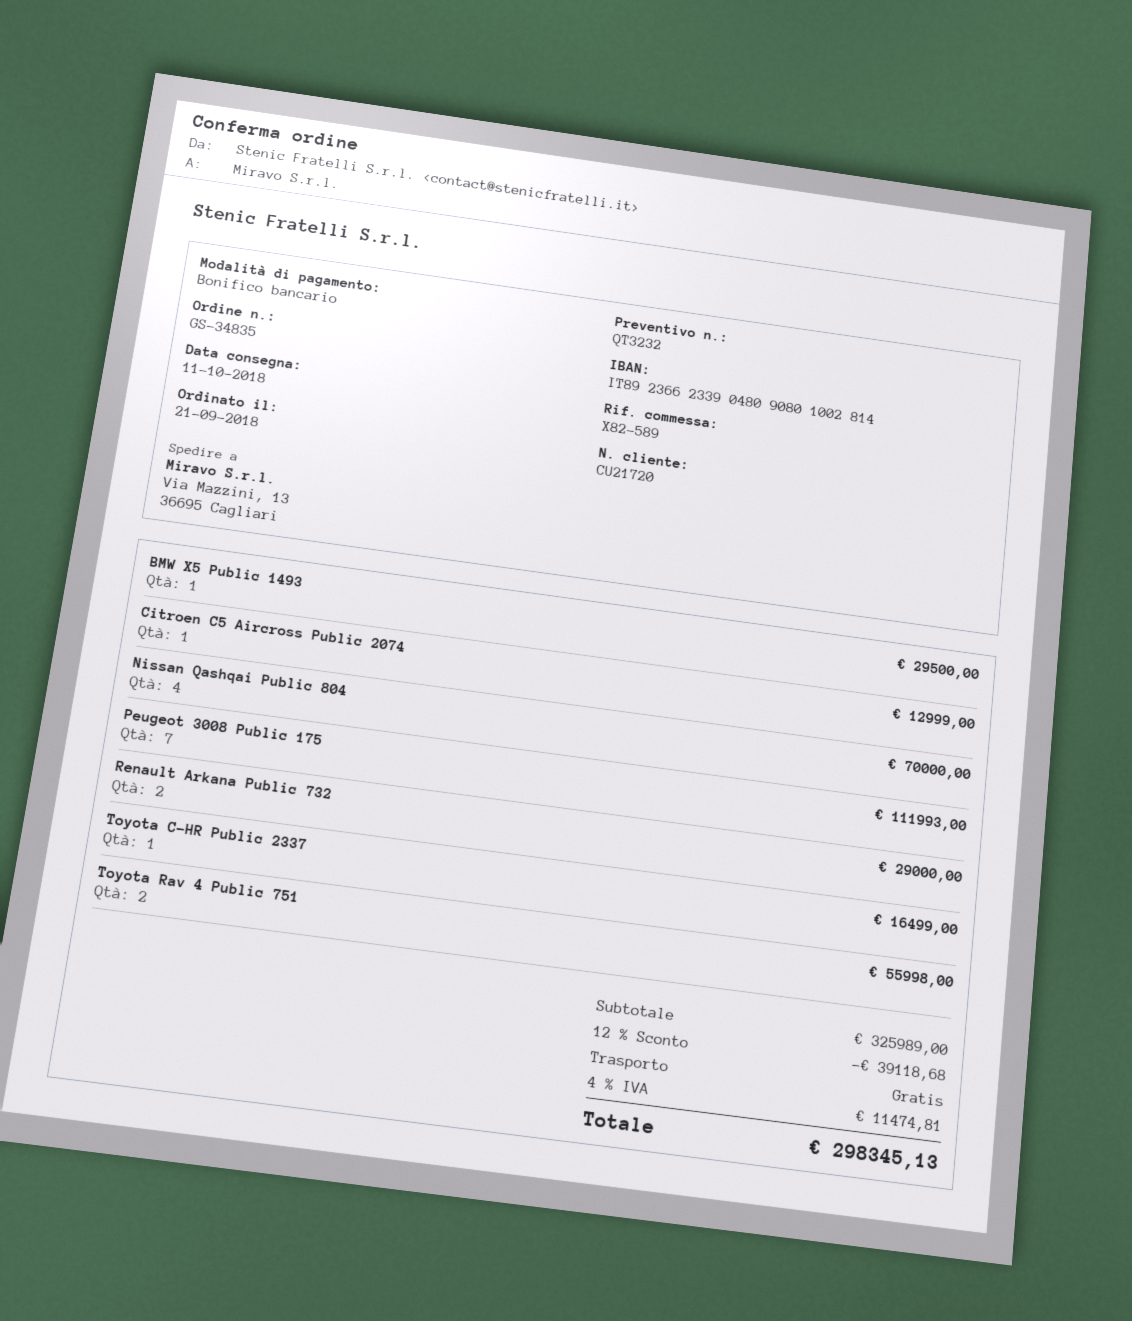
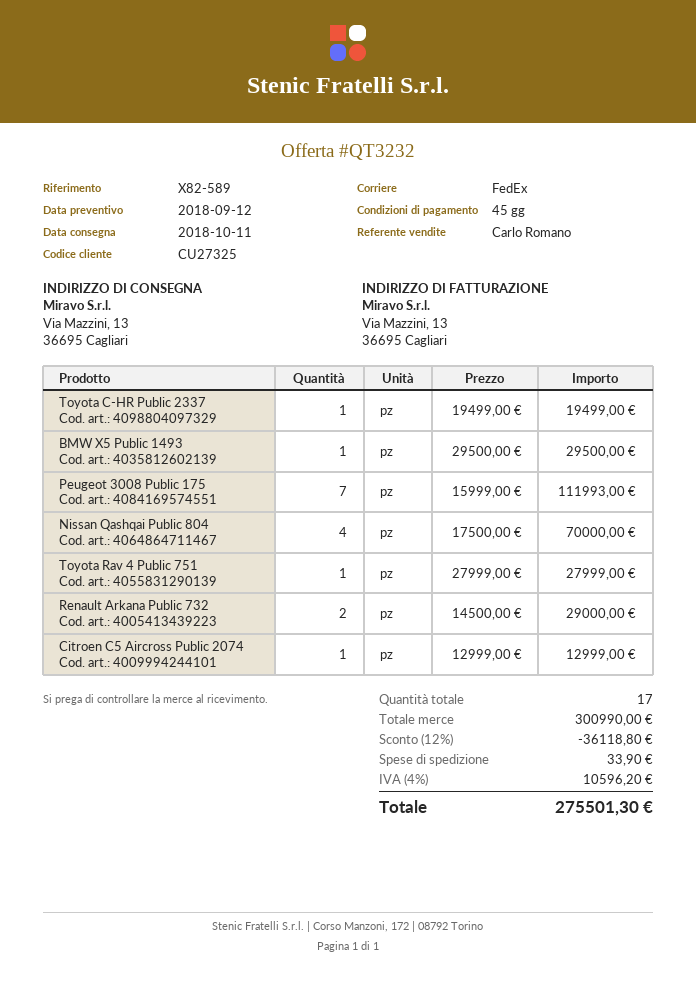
customer number: CU21720 -> CU27325
Toyota C-HR Public 2337: 1 for 16499.00 -> 1 for 19499.00
Toyota Rav 4 Public 751: 2 for 55998.00 -> 1 for 27999.00
subtotal: 325989.00 -> 300990.00
discount: 12% = 39118.68 -> 12% = 36118.80
shipping: 0.00 -> 33.90
tax: 4% = 11474.81 -> 4% = 10596.20
total: 298345.13 -> 275501.30

